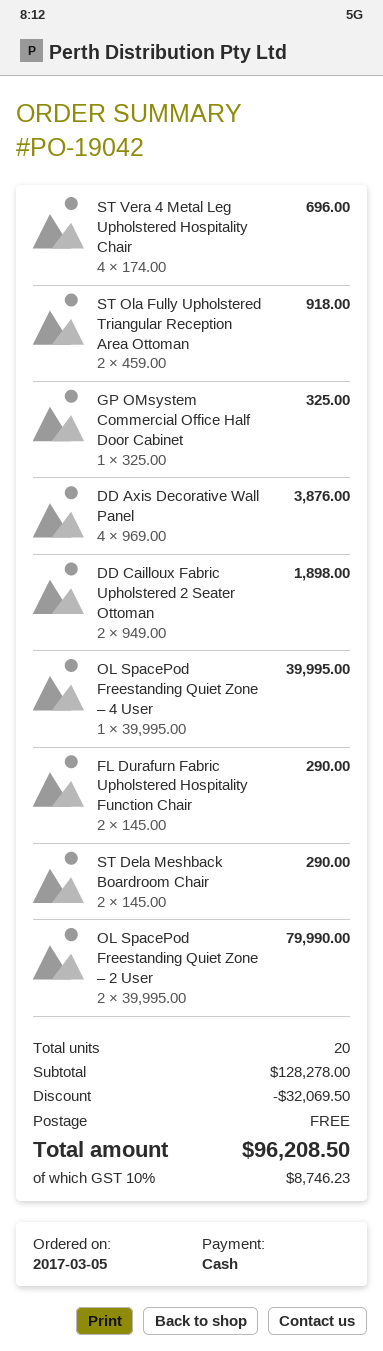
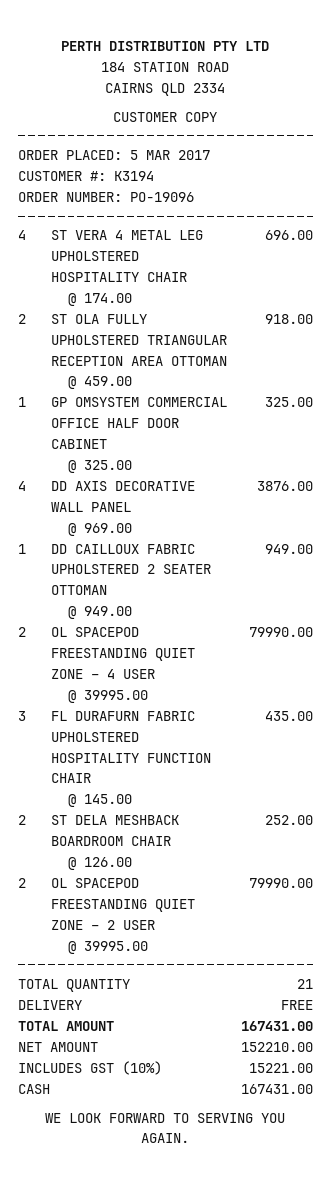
order number: PO-19042 -> PO-19096
DD Cailloux Fabric Upholstered 2 Seater Ottoman: 2 x 949.00 = 1898.00 -> 1 x 949.00 = 949.00
OL SpacePod Freestanding Quiet Zone – 4 User: 1 x 39995.00 = 39995.00 -> 2 x 39995.00 = 79990.00
FL Durafurn Fabric Upholstered Hospitality Function Chair: 2 x 145.00 = 290.00 -> 3 x 145.00 = 435.00
ST Dela Meshback Boardroom Chair: 2 x 145.00 = 290.00 -> 2 x 126.00 = 252.00
total quantity: 20 -> 21
discount: 32069.50 -> none
tax: 10% = 8746.23 -> 10% = 15221.00
total: 96208.50 -> 167431.00

